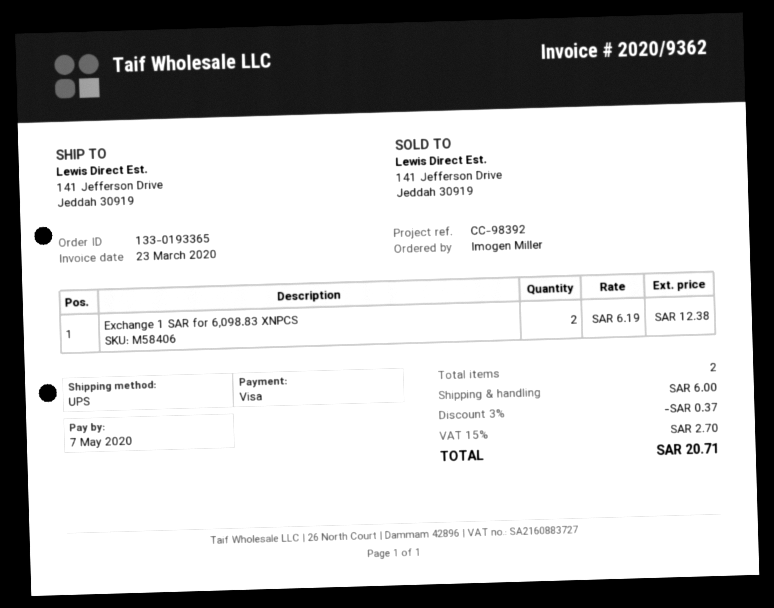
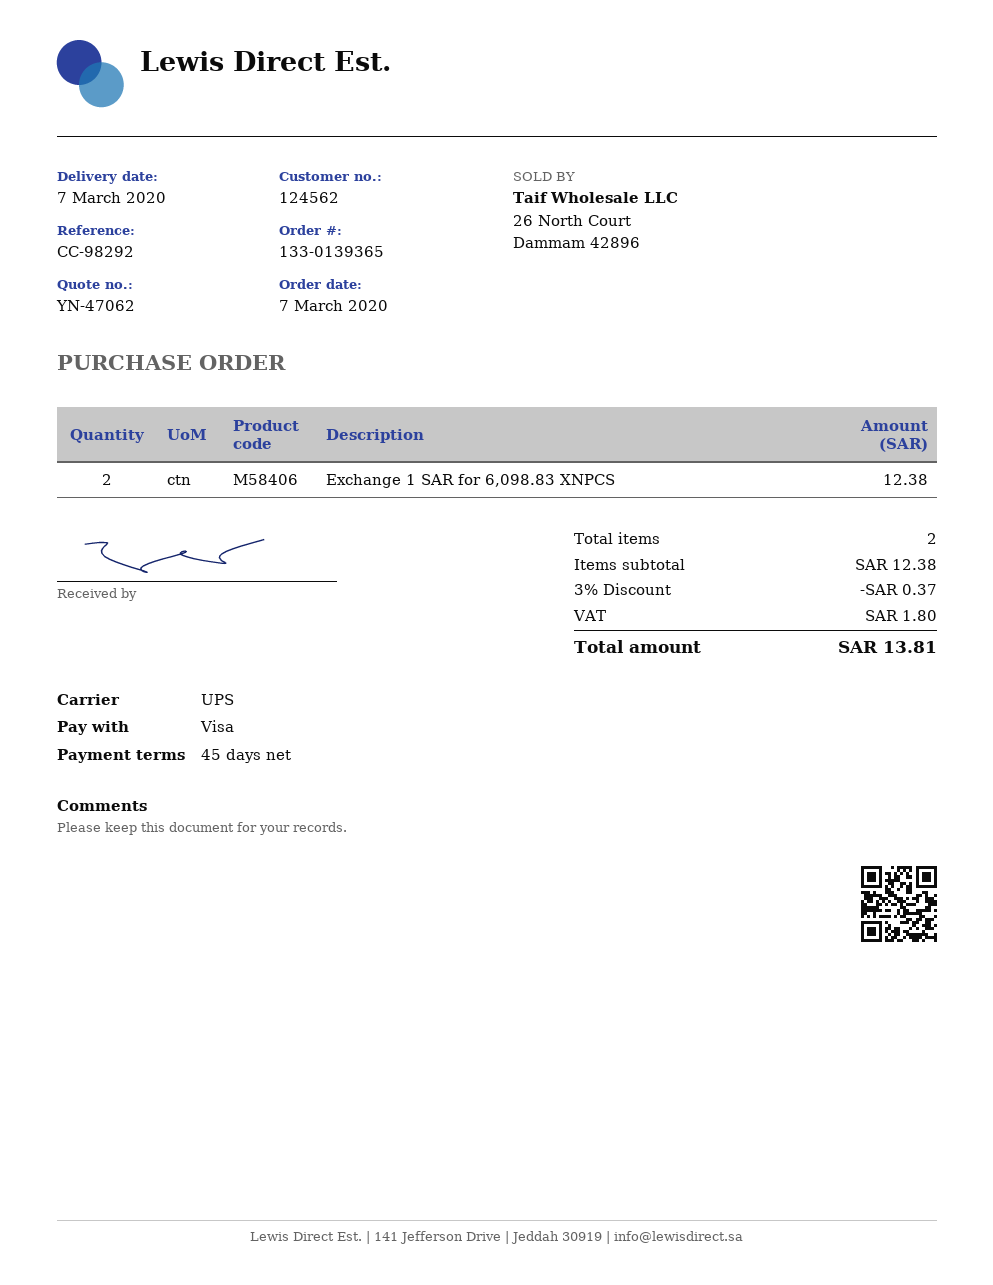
order number: 133-0193365 -> 133-0139365
reference: CC-98392 -> CC-98292
shipping: 6.00 -> none
tax: 2.70 -> 1.80
total: 20.71 -> 13.81

